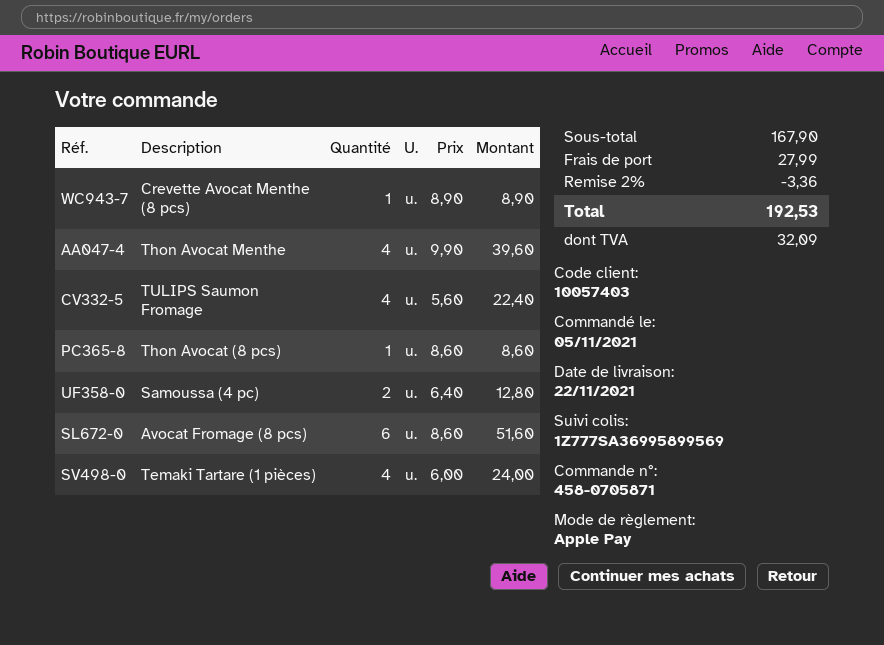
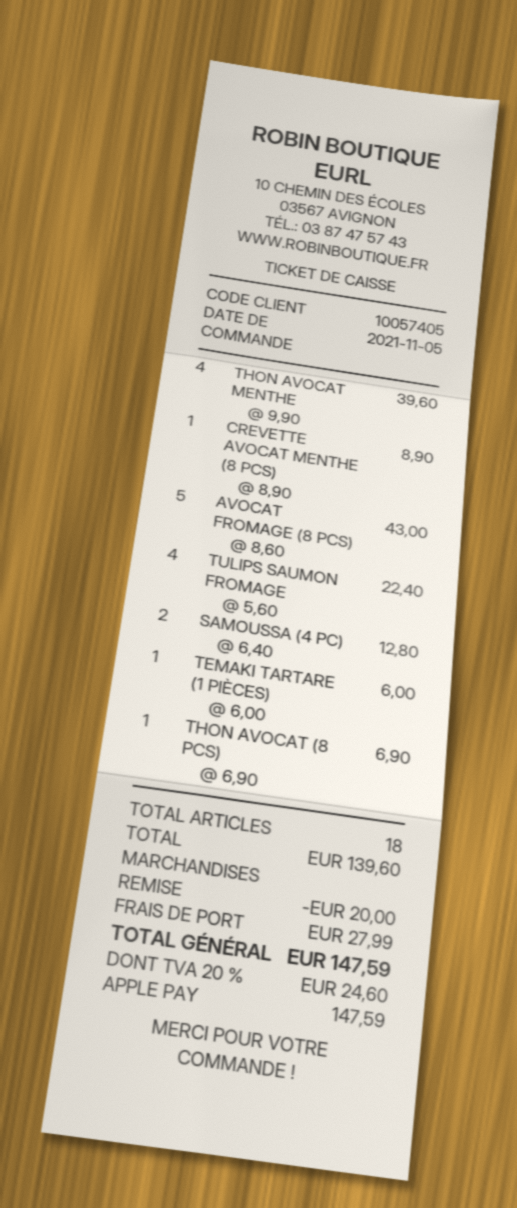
customer number: 10057403 -> 10057405
Thon Avocat (8 pcs): 1 x 8.60 = 8.60 -> 1 x 6.90 = 6.90
Avocat Fromage (8 pcs): 6 x 8.60 = 51.60 -> 5 x 8.60 = 43.00
Temaki Tartare (1 pièces): 4 x 6.00 = 24.00 -> 1 x 6.00 = 6.00
subtotal: 167.90 -> 139.60
discount: 3.36 -> 20.00
tax: 32.09 -> 24.60
total: 192.53 -> 147.59

